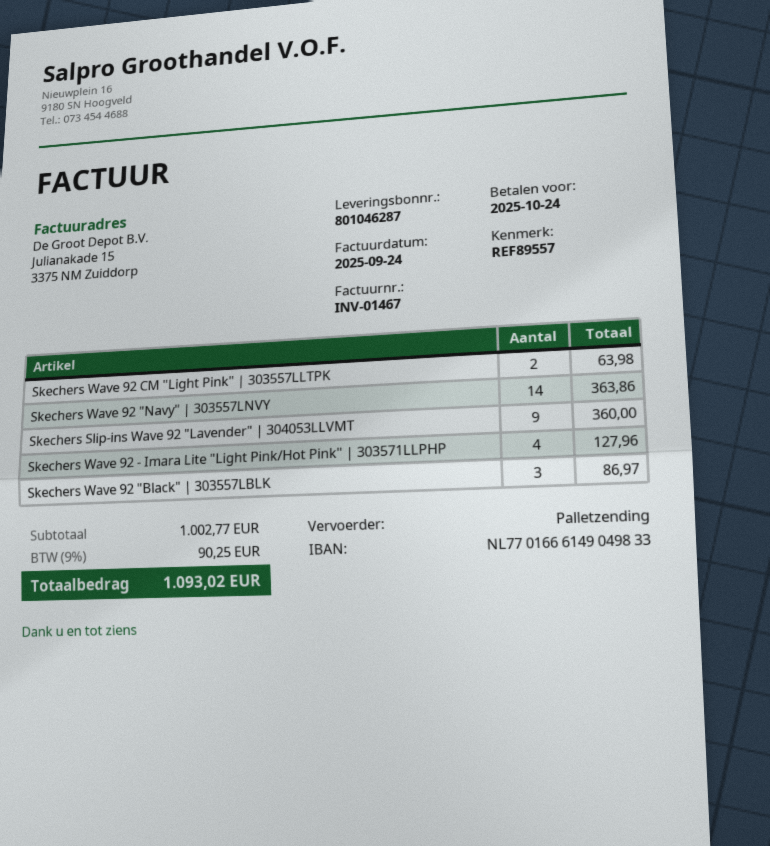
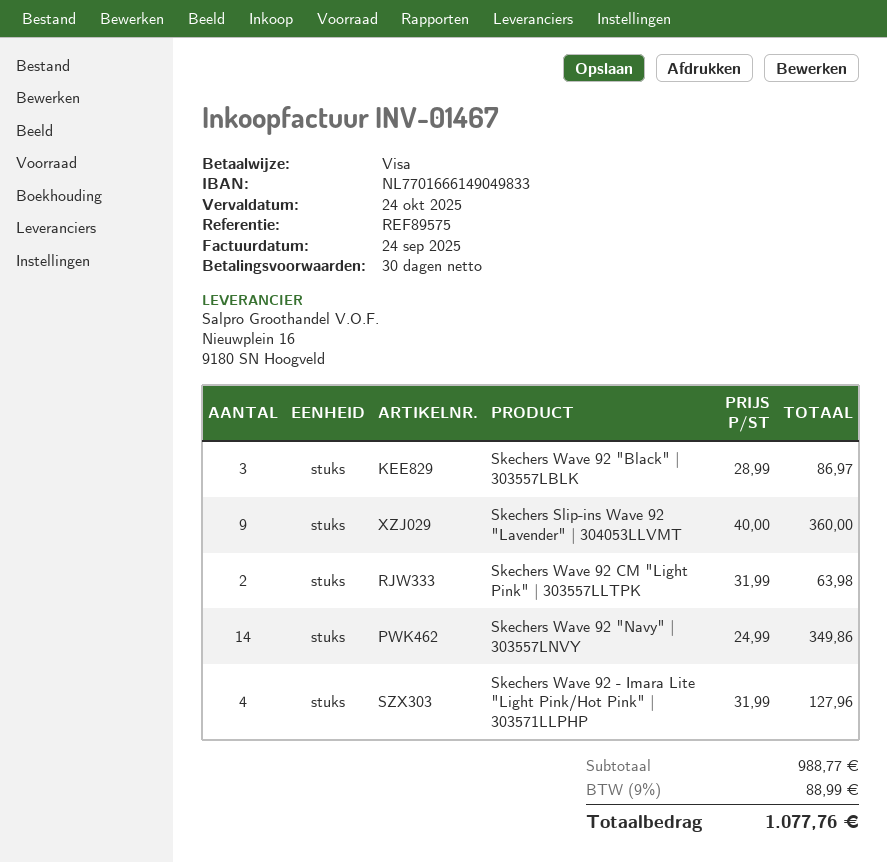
reference: REF89557 -> REF89575
Skechers Wave 92 "Navy" | 303557LNVY: 14 for 363.86 -> 14 for 349.86
subtotal: 1002.77 -> 988.77
tax: 9% = 90.25 -> 9% = 88.99
total: 1093.02 -> 1077.76

